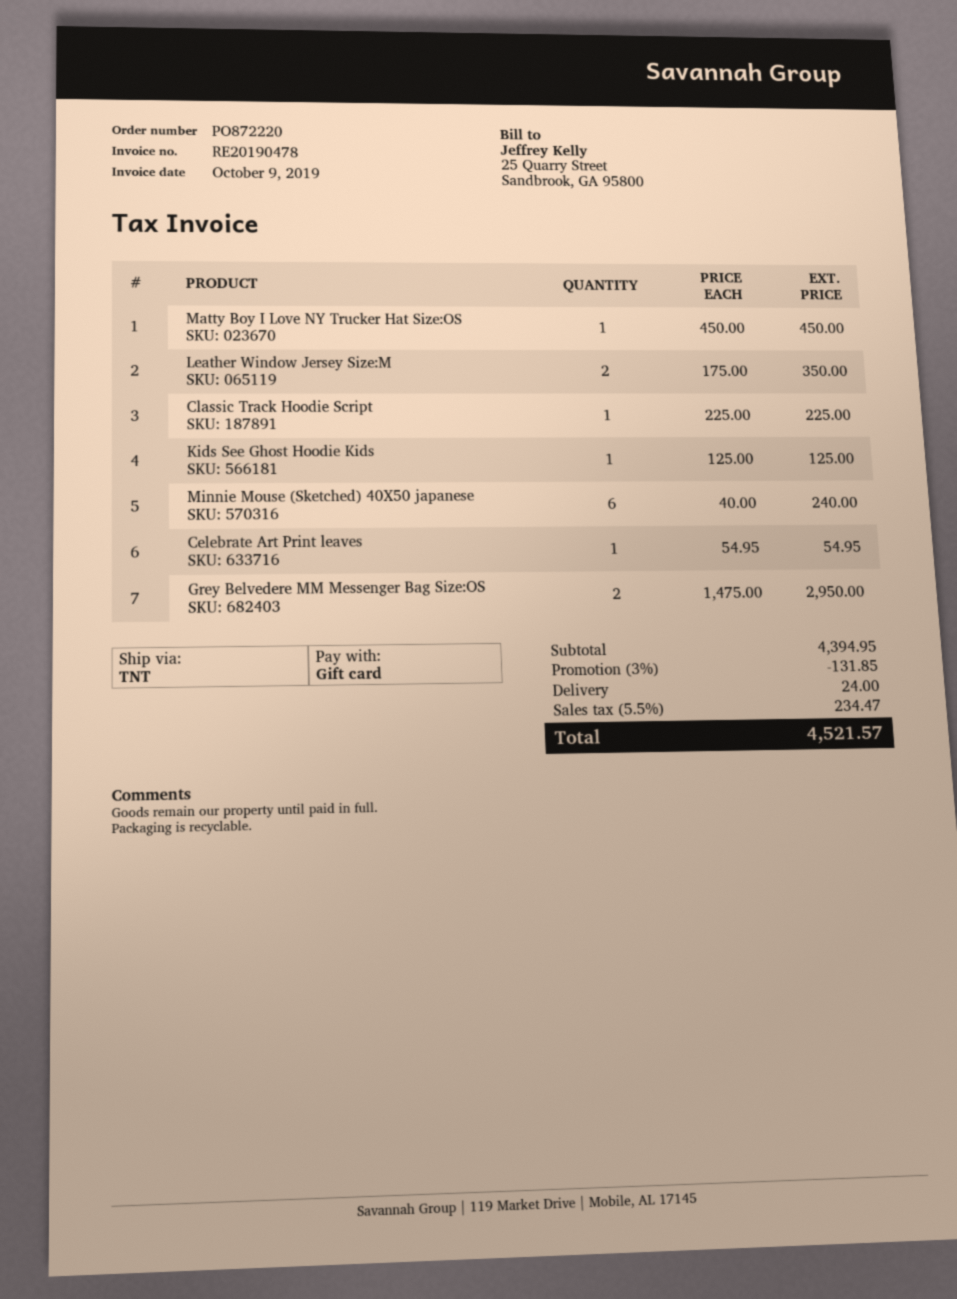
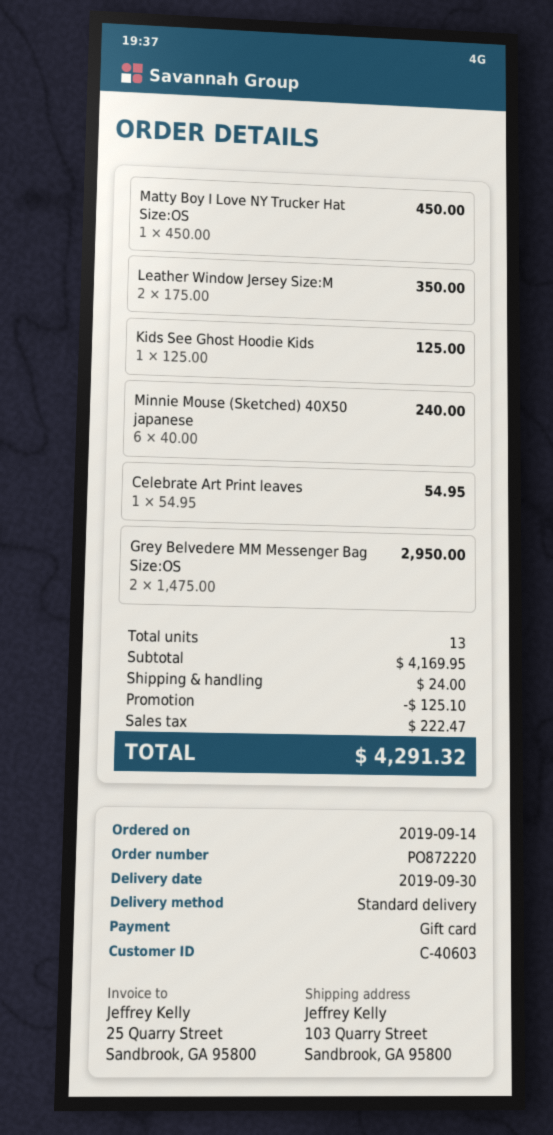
shipping method: TNT -> standard
Classic Track Hoodie Script: 1 x 225.00 = 225.00 -> none
subtotal: 4394.95 -> 4169.95
discount: 131.85 -> 125.10
tax: 234.47 -> 222.47
total: 4521.57 -> 4291.32

